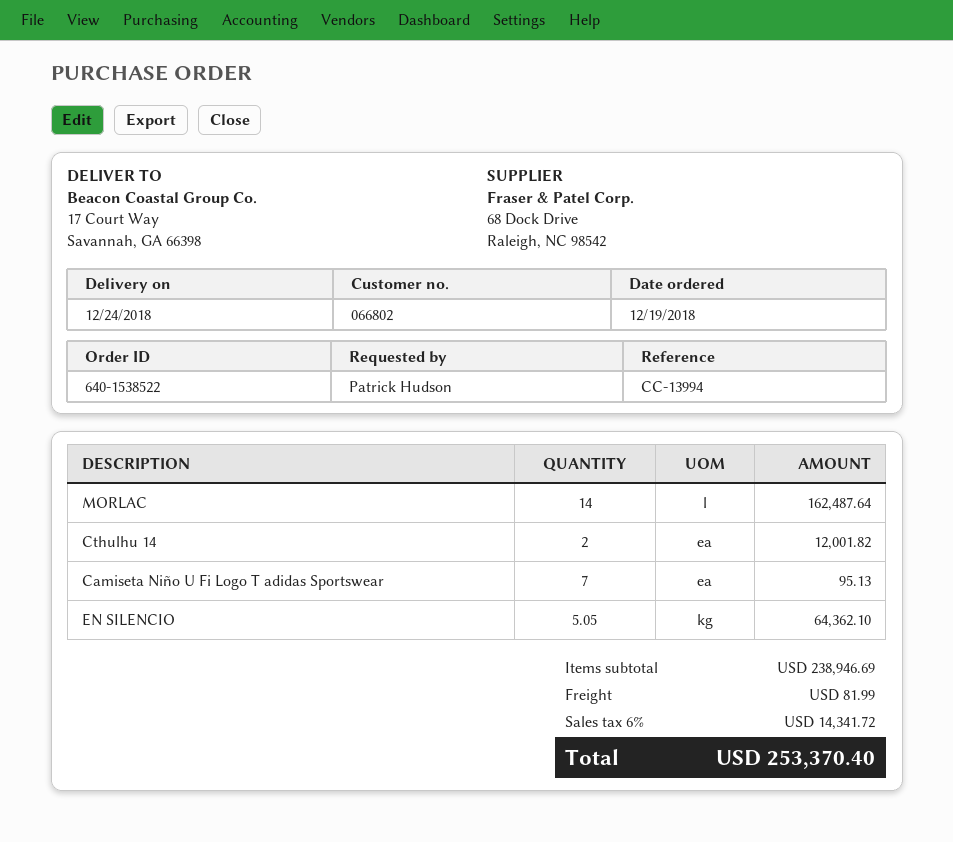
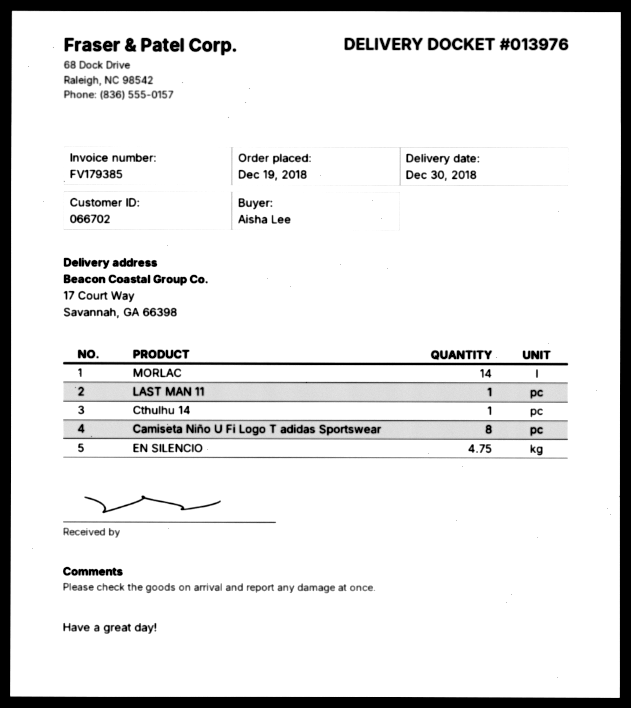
delivery date: 2018-12-24 -> 2018-12-30
customer number: 066802 -> 066702
ordered by: Patrick Hudson -> Aisha Lee
Cthulhu 14: 2 -> 1
Camiseta Niño U Fi Logo T adidas Sportswear: 7 -> 8
EN SILENCIO: 5.05 -> 4.75
LAST MAN 11: none -> 1

